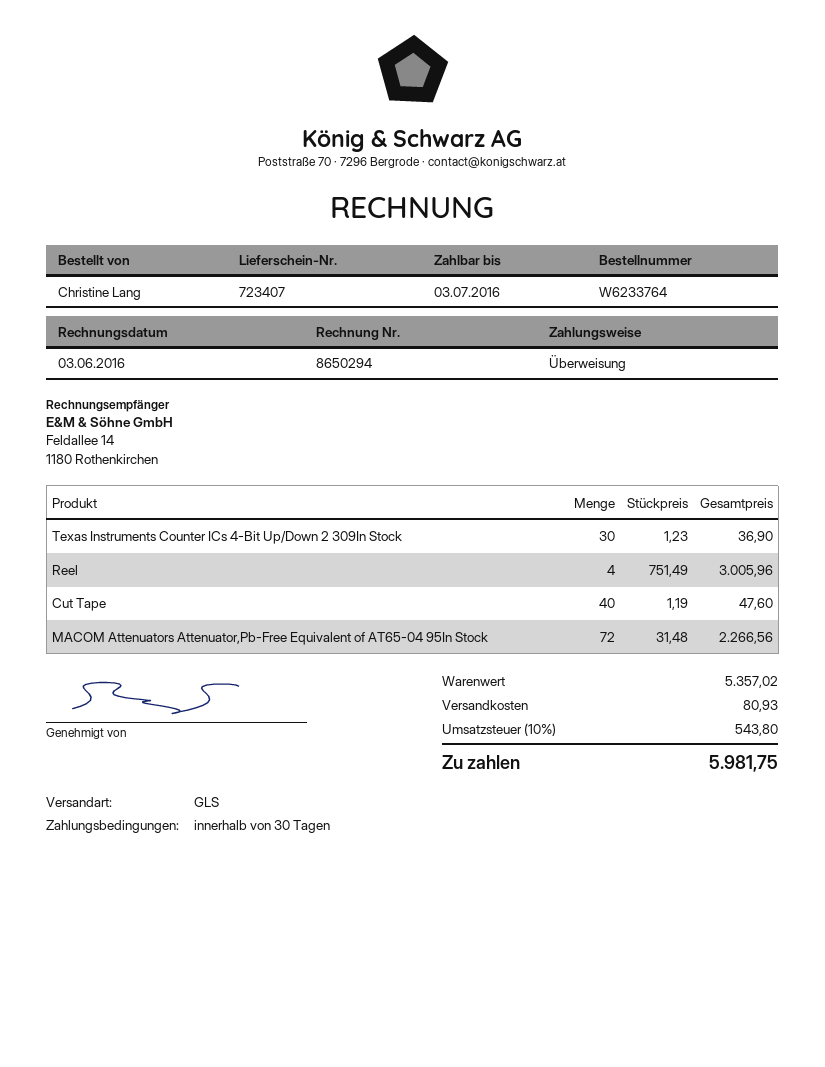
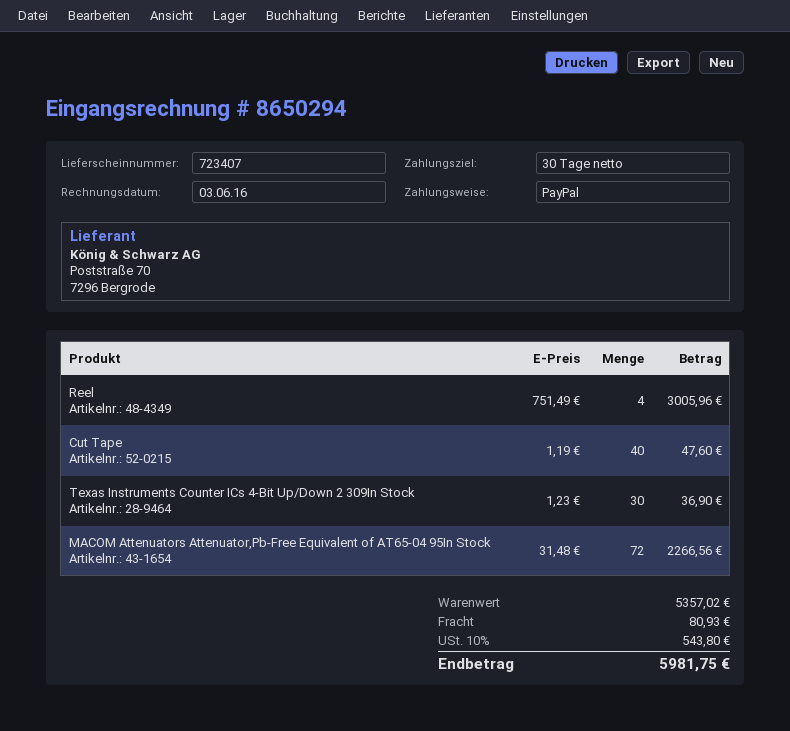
payment method: bank transfer -> PayPal

